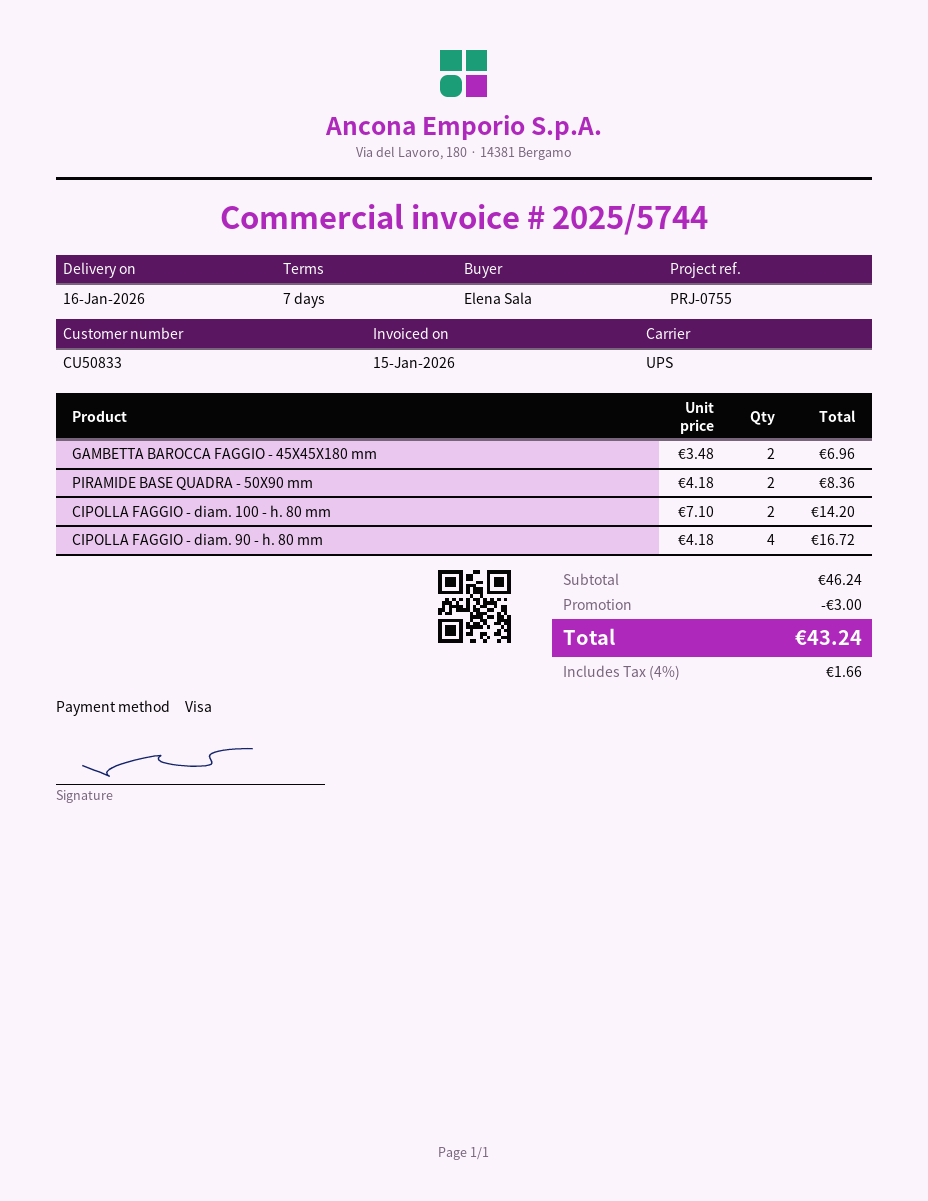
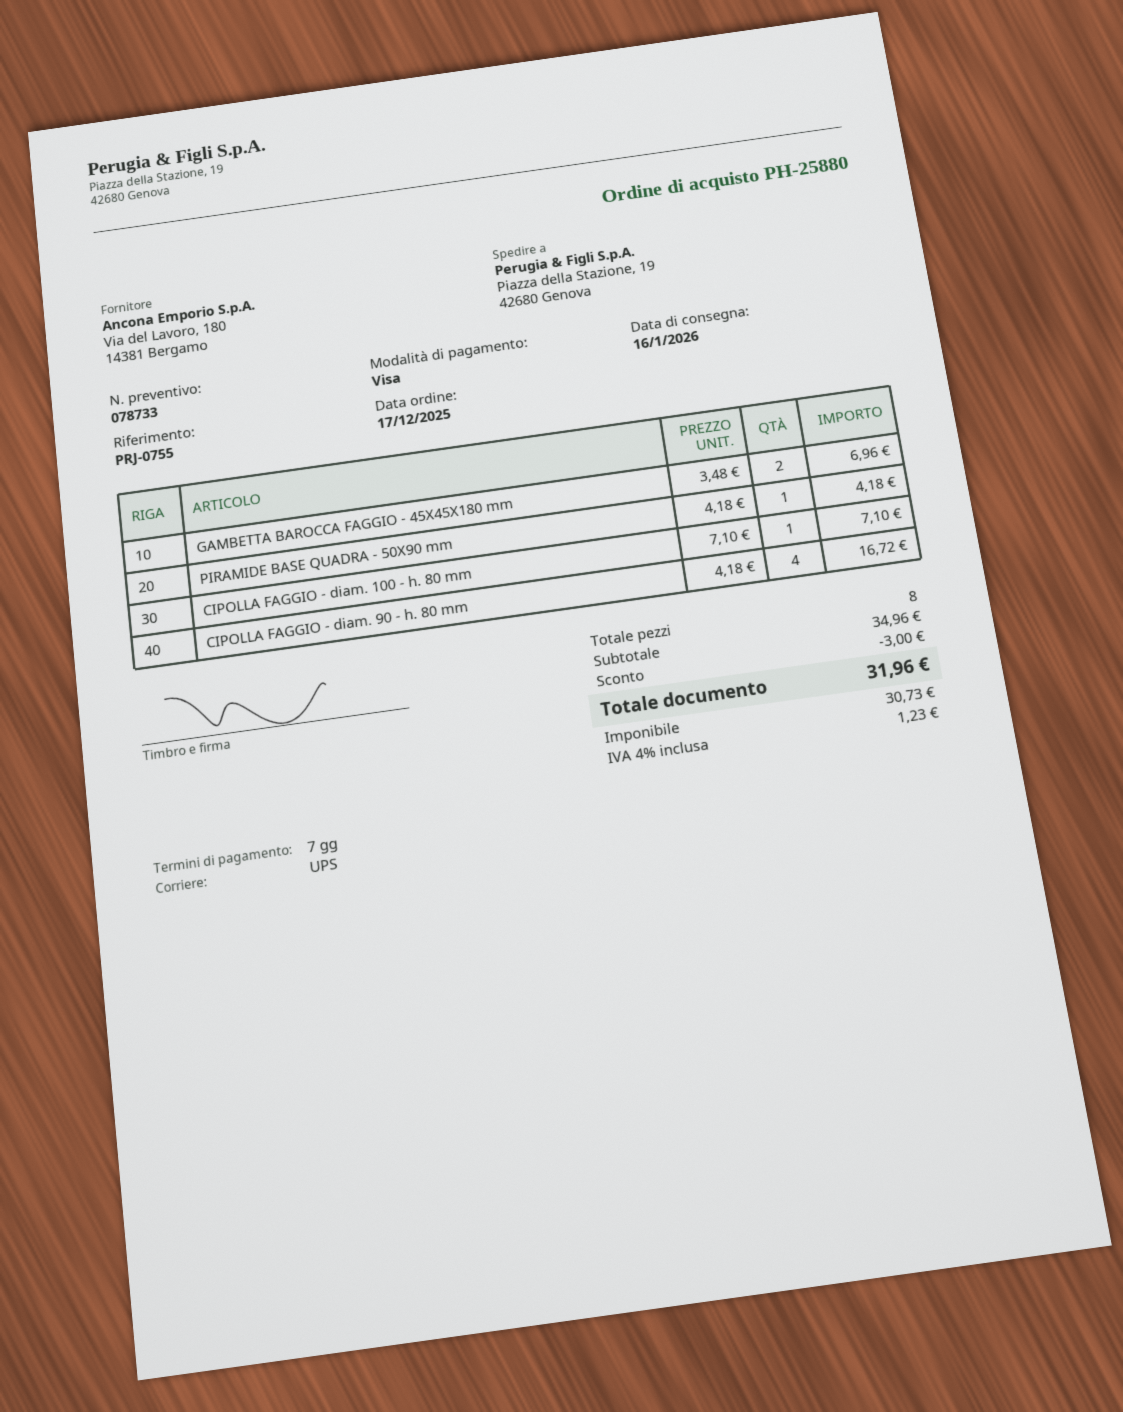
PIRAMIDE BASE QUADRA - 50X90 mm: 2 x 4.18 = 8.36 -> 1 x 4.18 = 4.18
CIPOLLA FAGGIO - diam. 100 - h. 80 mm: 2 x 7.10 = 14.20 -> 1 x 7.10 = 7.10
subtotal: 46.24 -> 34.96
tax: 4% = 1.66 -> 4% = 1.23
total: 43.24 -> 31.96

